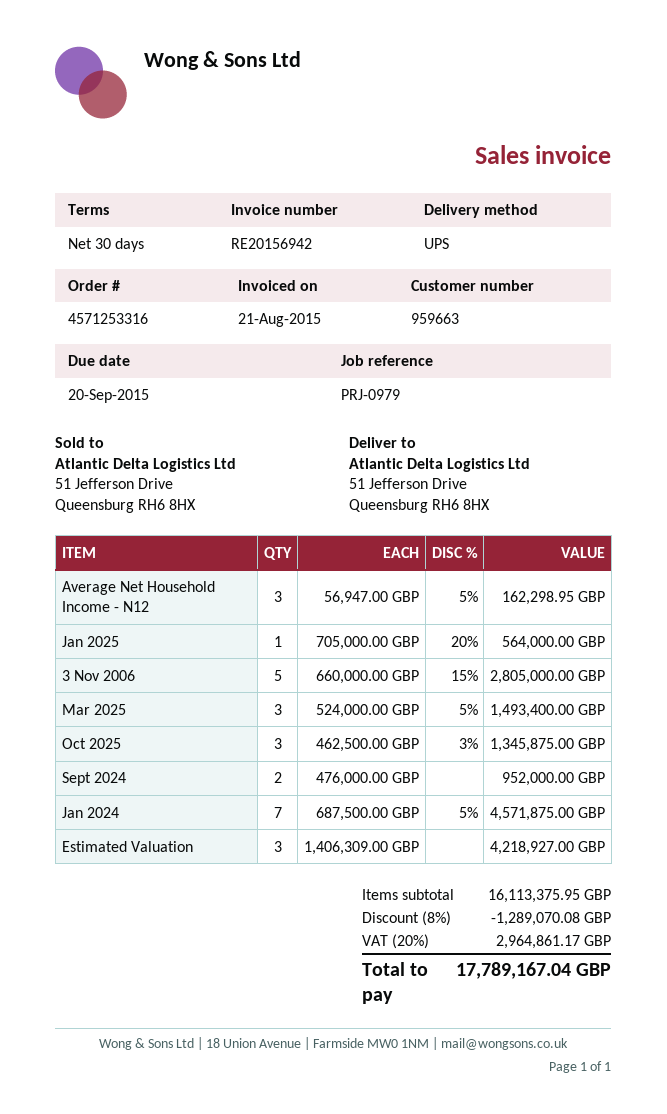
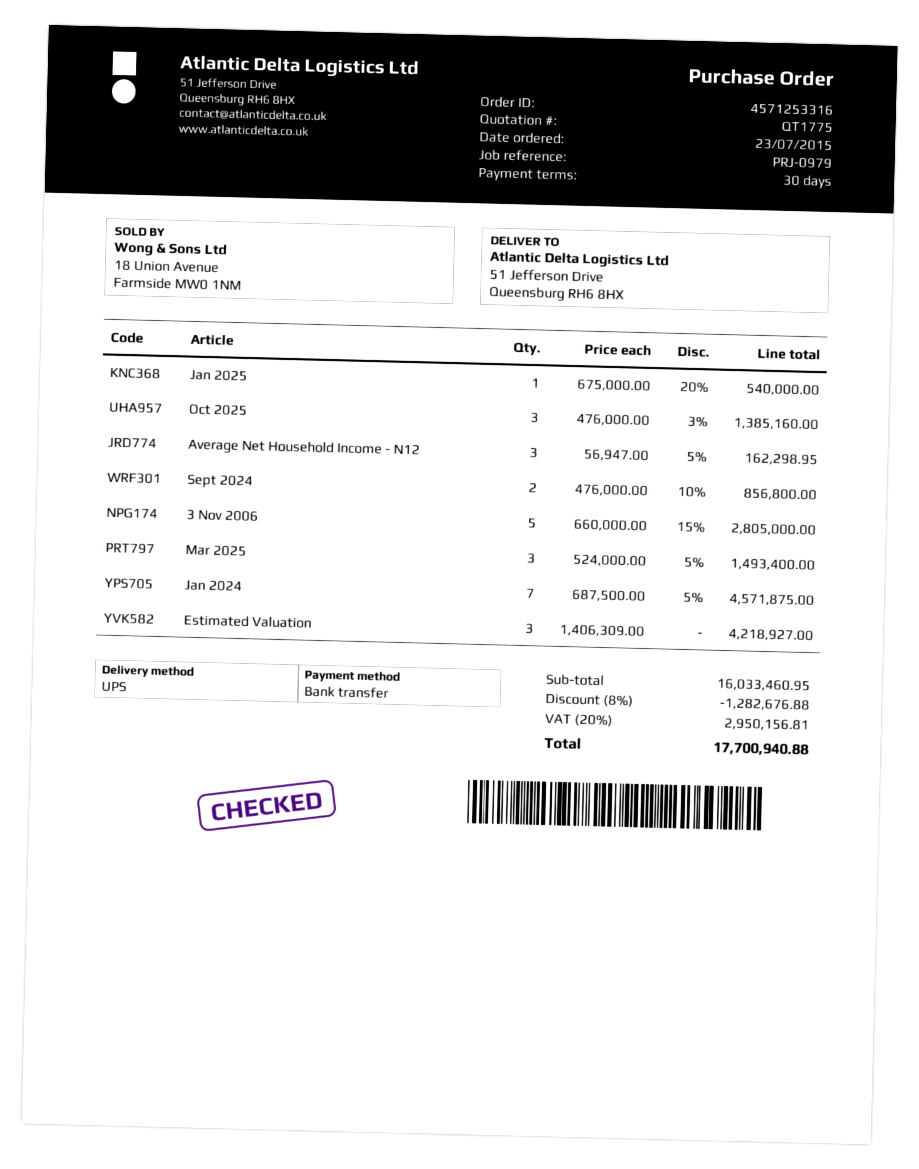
Jan 2025: 1 x 705000.00 - 20% = 564000.00 -> 1 x 675000.00 - 20% = 540000.00
Oct 2025: 3 x 462500.00 - 3% = 1345875.00 -> 3 x 476000.00 - 3% = 1385160.00
Sept 2024: 2 x 476000.00 = 952000.00 -> 2 x 476000.00 - 10% = 856800.00
subtotal: 16113375.95 -> 16033460.95
discount: 8% = 1289070.08 -> 8% = 1282676.88
tax: 20% = 2964861.17 -> 20% = 2950156.81
total: 17789167.04 -> 17700940.88

